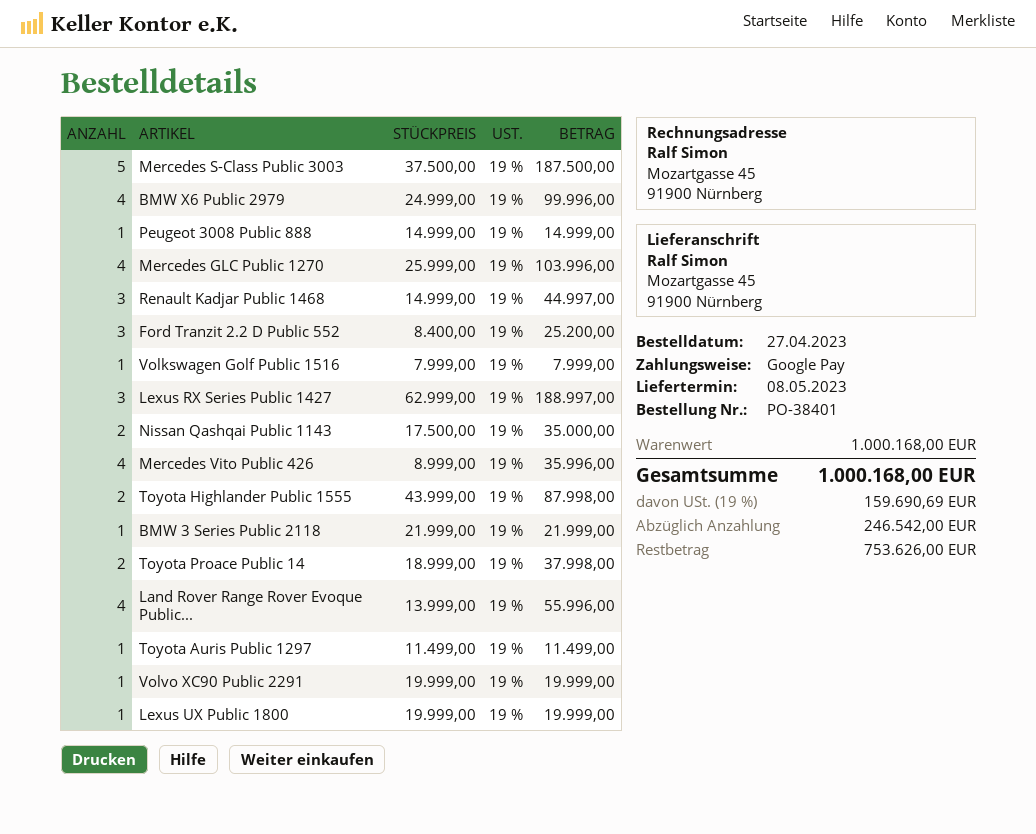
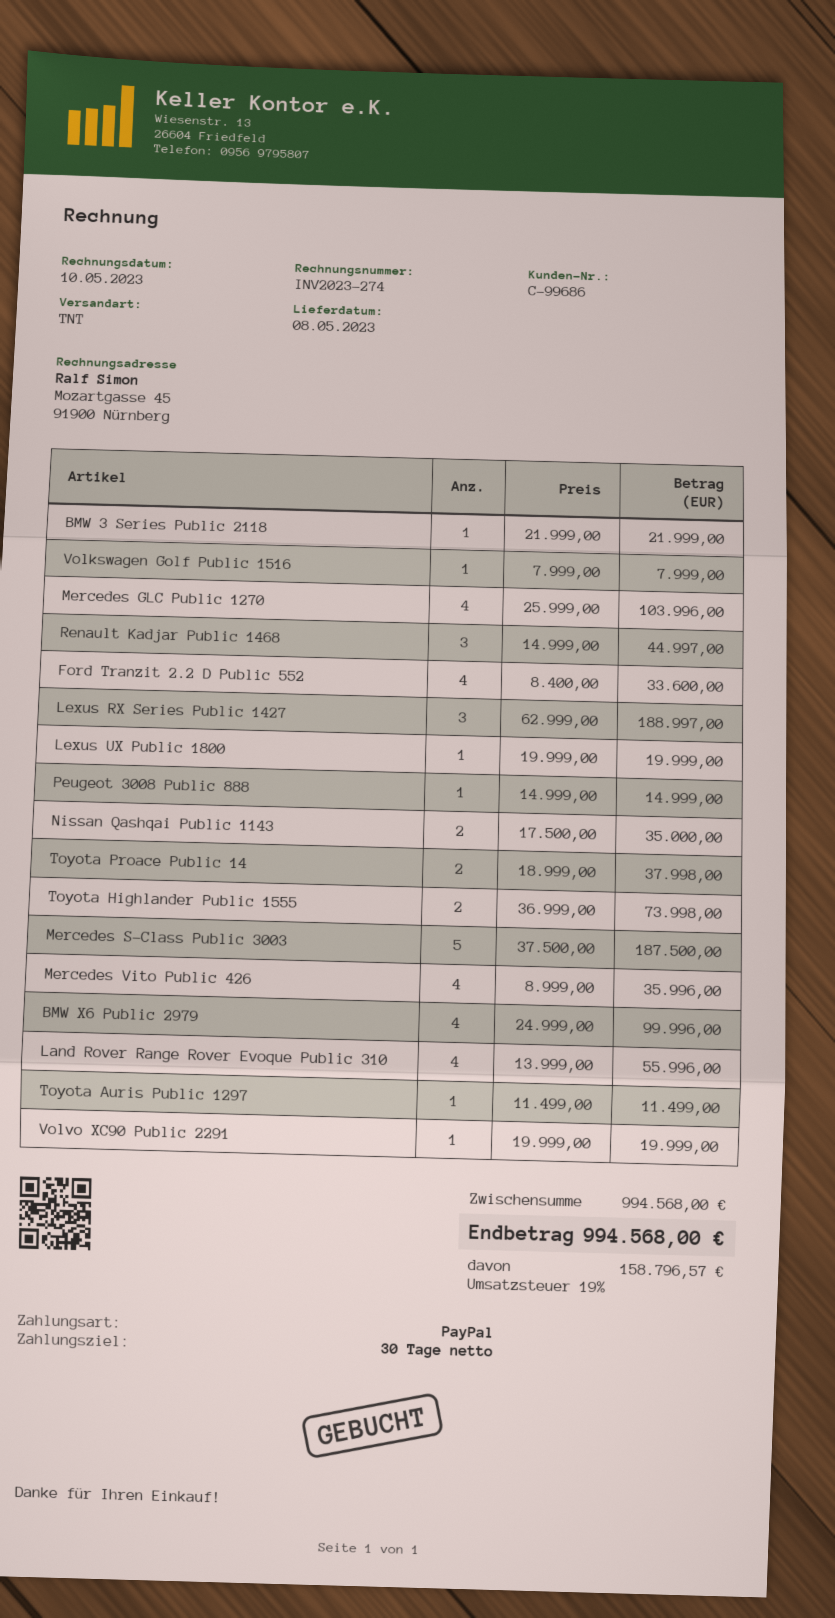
payment method: Google Pay -> PayPal
Ford Tranzit 2.2 D Public 552: 3 x 8400.00 = 25200.00 -> 4 x 8400.00 = 33600.00
Toyota Highlander Public 1555: 2 x 43999.00 = 87998.00 -> 2 x 36999.00 = 73998.00
subtotal: 1000168.00 -> 994568.00
tax: 19% = 159690.69 -> 19% = 158796.57
total: 1000168.00 -> 994568.00

